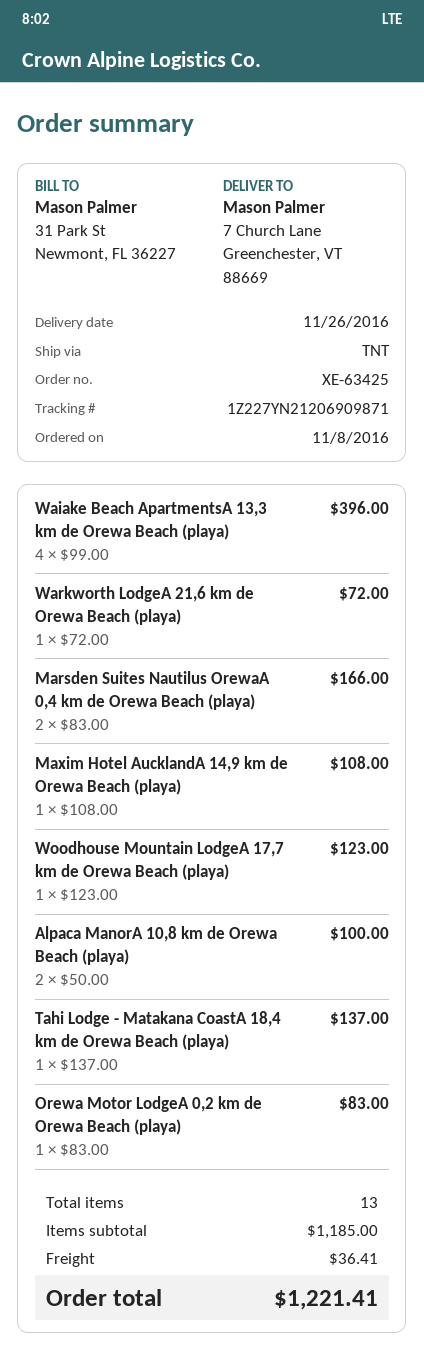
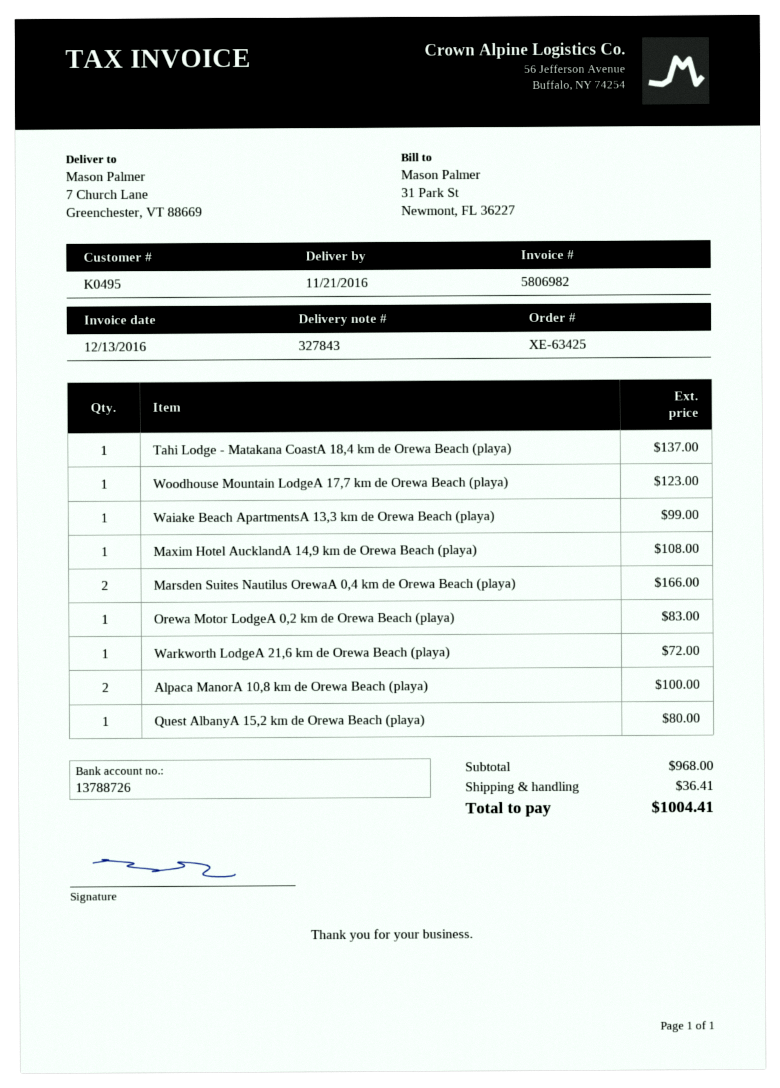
delivery date: 2016-11-26 -> 2016-11-21
Waiake Beach ApartmentsA 13,3 km de Orewa Beach (playa): 4 for 396.00 -> 1 for 99.00
Quest AlbanyA 15,2 km de Orewa Beach (playa): none -> 1 for 80.00
subtotal: 1185.00 -> 968.00
total: 1221.41 -> 1004.41

